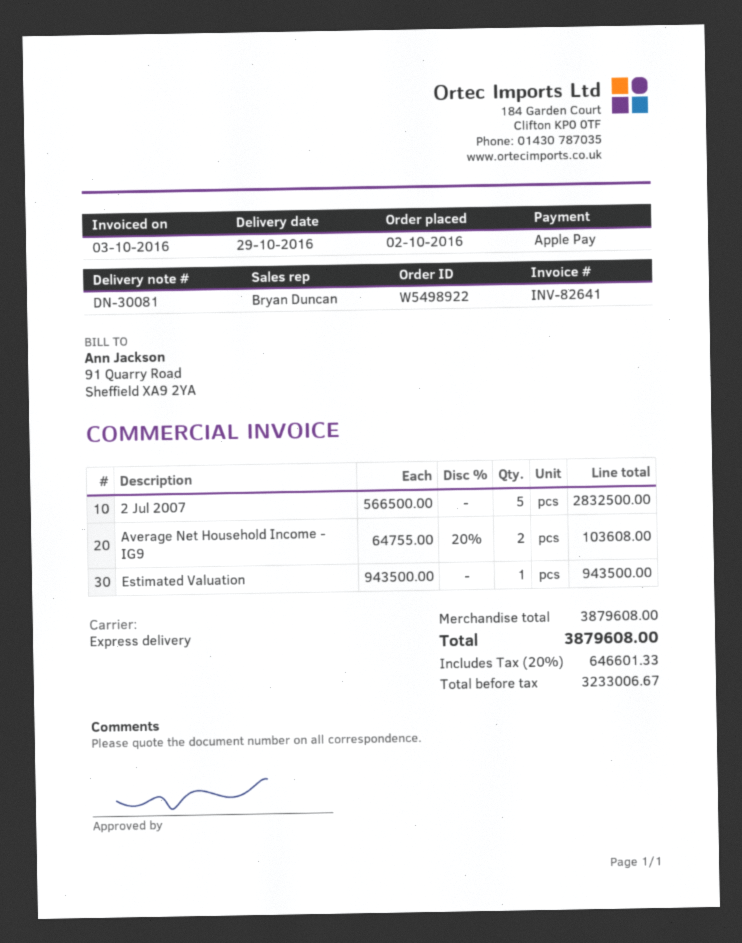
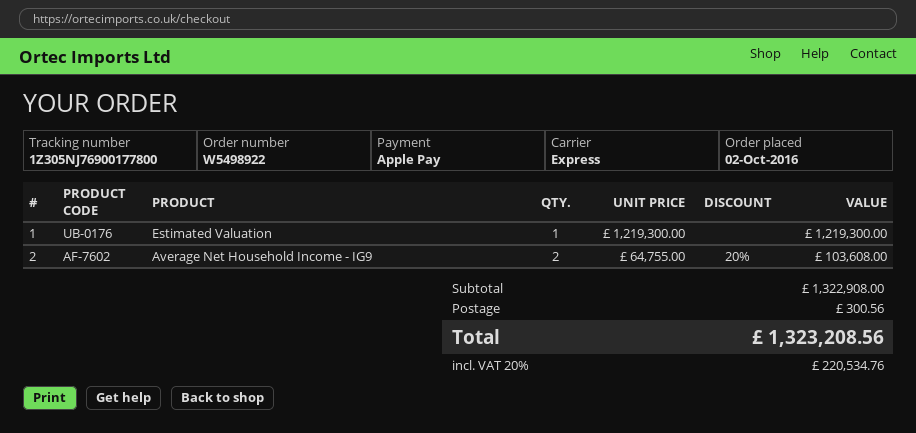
2 Jul 2007: 5 x 566500.00 = 2832500.00 -> none
Estimated Valuation: 1 x 943500.00 = 943500.00 -> 1 x 1219300.00 = 1219300.00
subtotal: 3879608.00 -> 1322908.00
shipping: none -> 300.56
tax: 20% = 646601.33 -> 20% = 220534.76
total: 3879608.00 -> 1323208.56

